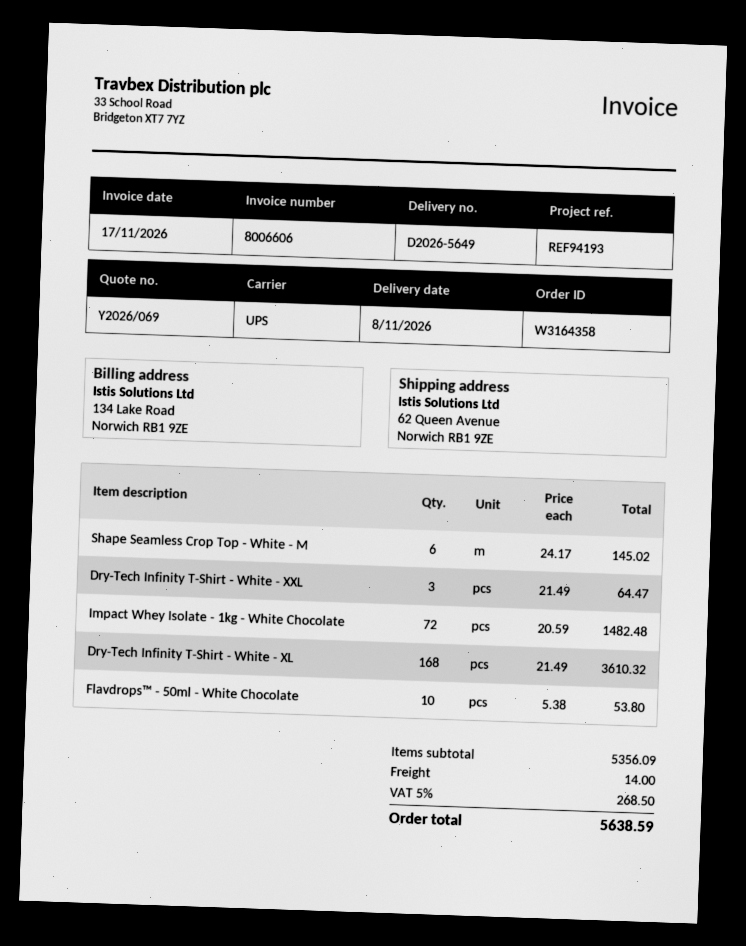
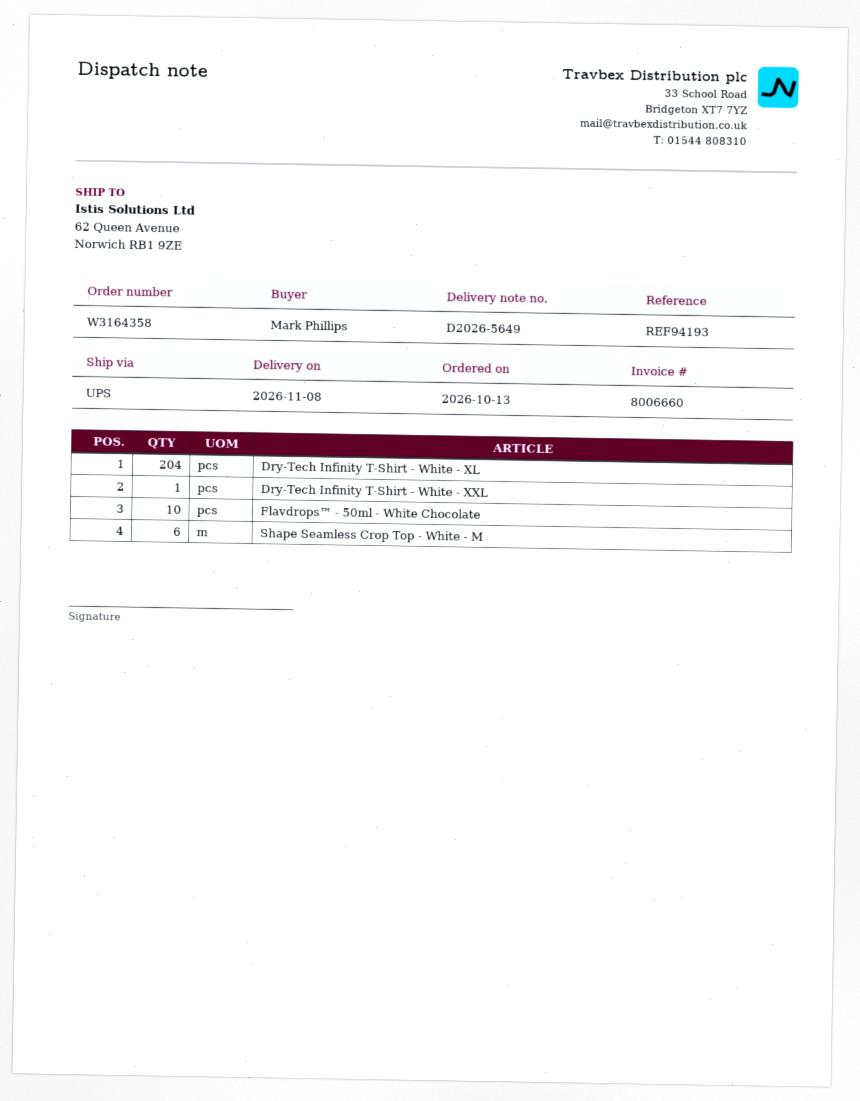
invoice number: 8006606 -> 8006660
Dry-Tech Infinity T-Shirt - White - XXL: 3 -> 1
Impact Whey Isolate - 1kg - White Chocolate: 72 -> none
Dry-Tech Infinity T-Shirt - White - XL: 168 -> 204

